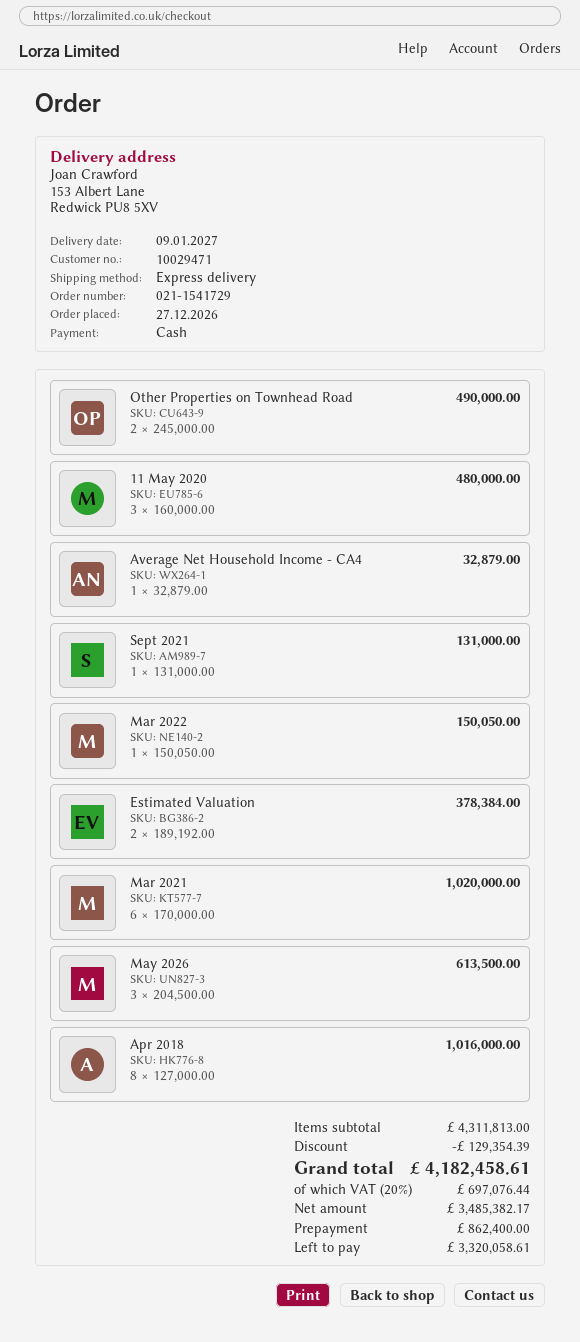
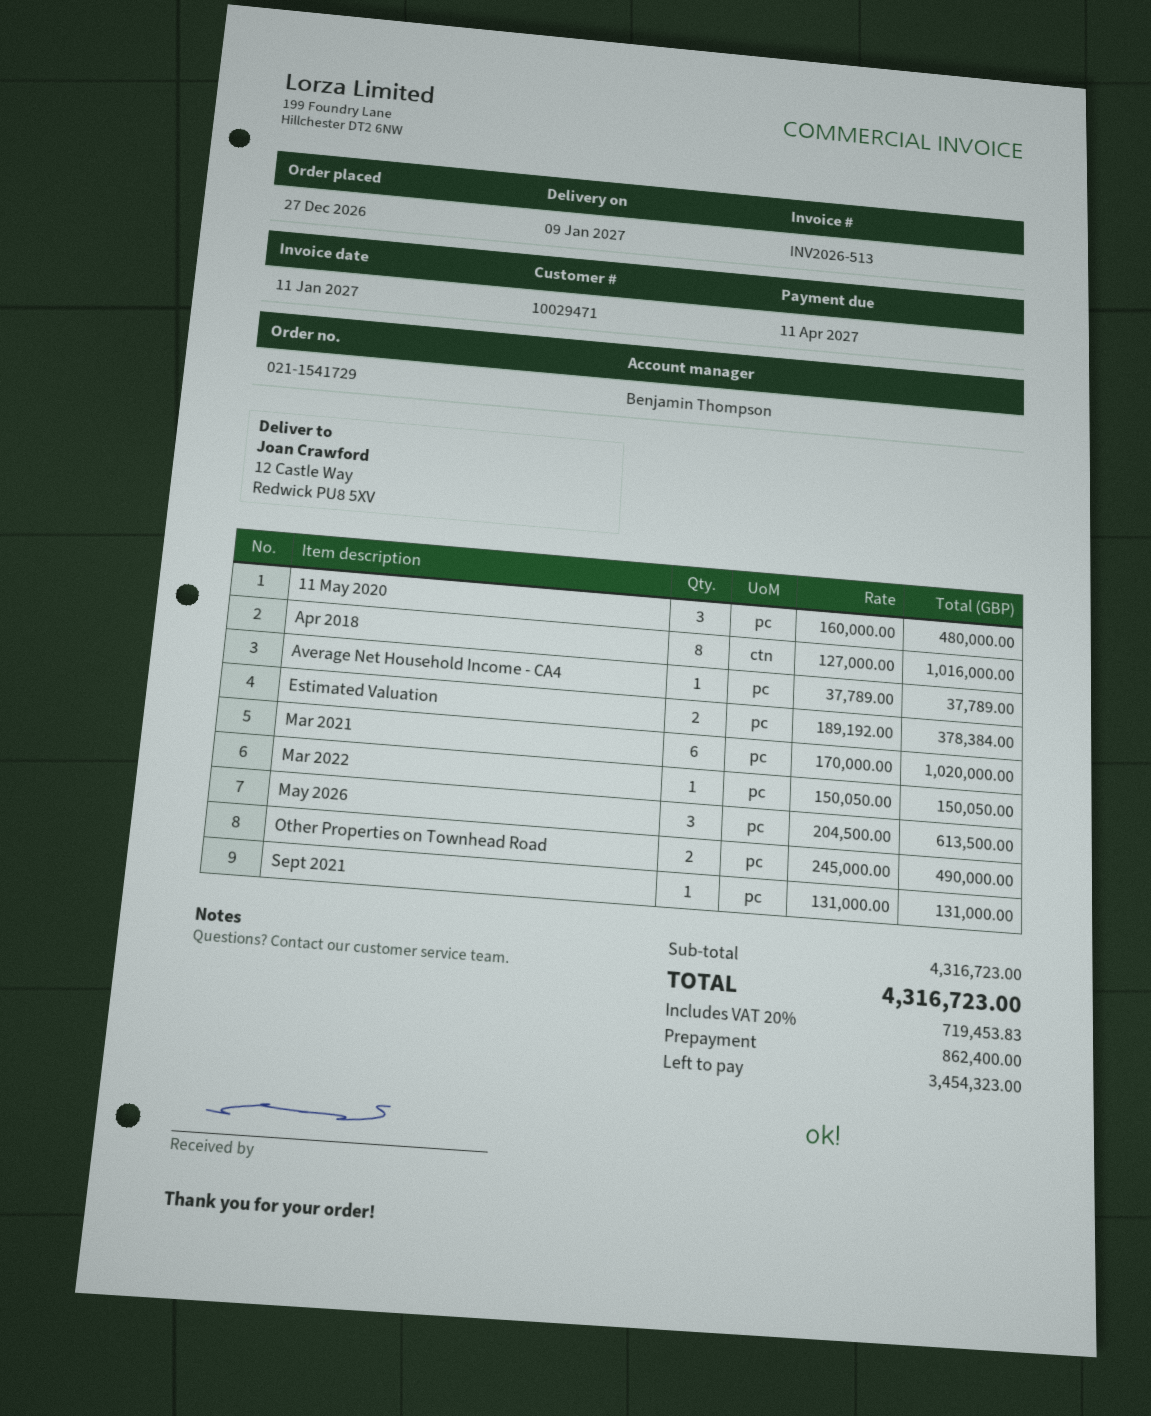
ship to: 153 Albert Lane, Redwick PU8 5XV -> 12 Castle Way, Redwick PU8 5XV
Average Net Household Income - CA4: 1 x 32879.00 = 32879.00 -> 1 x 37789.00 = 37789.00
subtotal: 4311813.00 -> 4316723.00
discount: 129354.39 -> none
tax: 20% = 697076.44 -> 20% = 719453.83
total: 4182458.61 -> 4316723.00
balance: 3320058.61 -> 3454323.00

